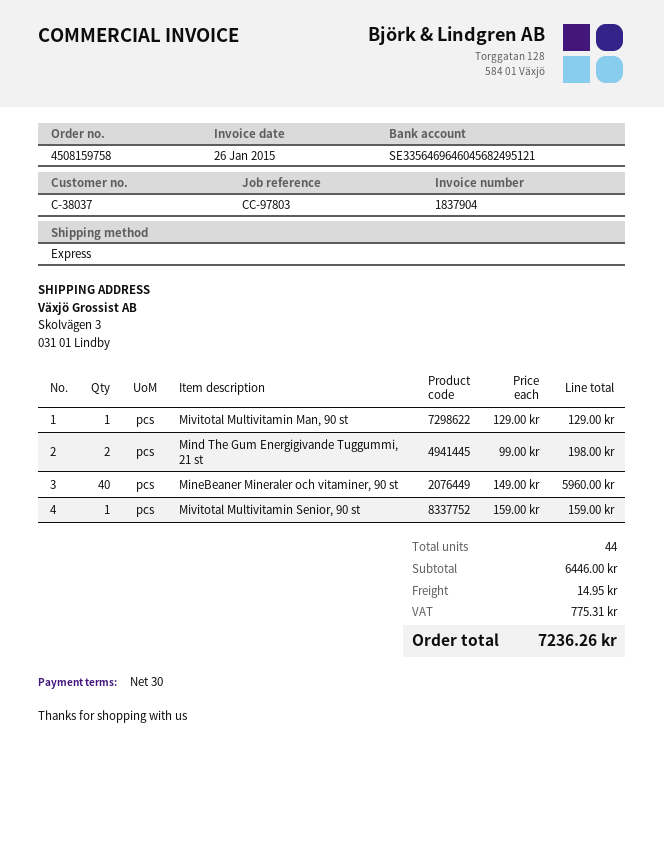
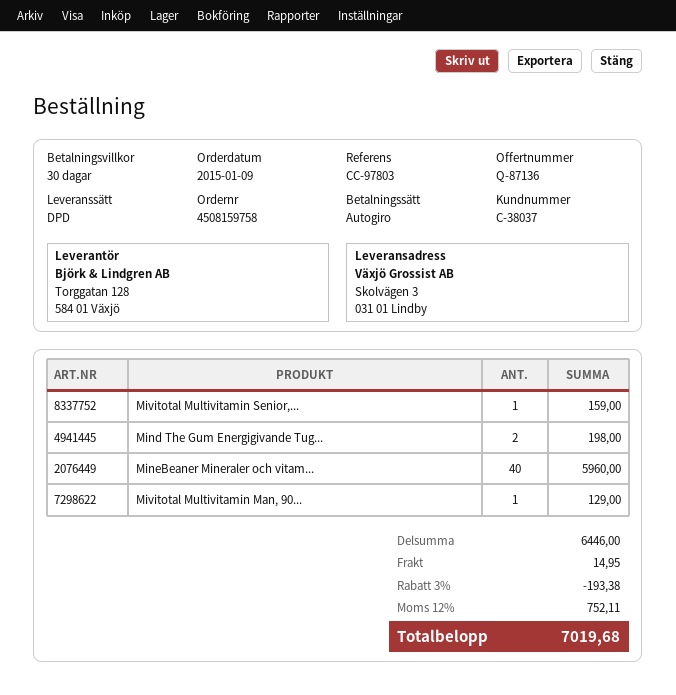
shipping method: express -> DPD
discount: none -> 3% = 193.38
tax: 775.31 -> 752.11
total: 7236.26 -> 7019.68

